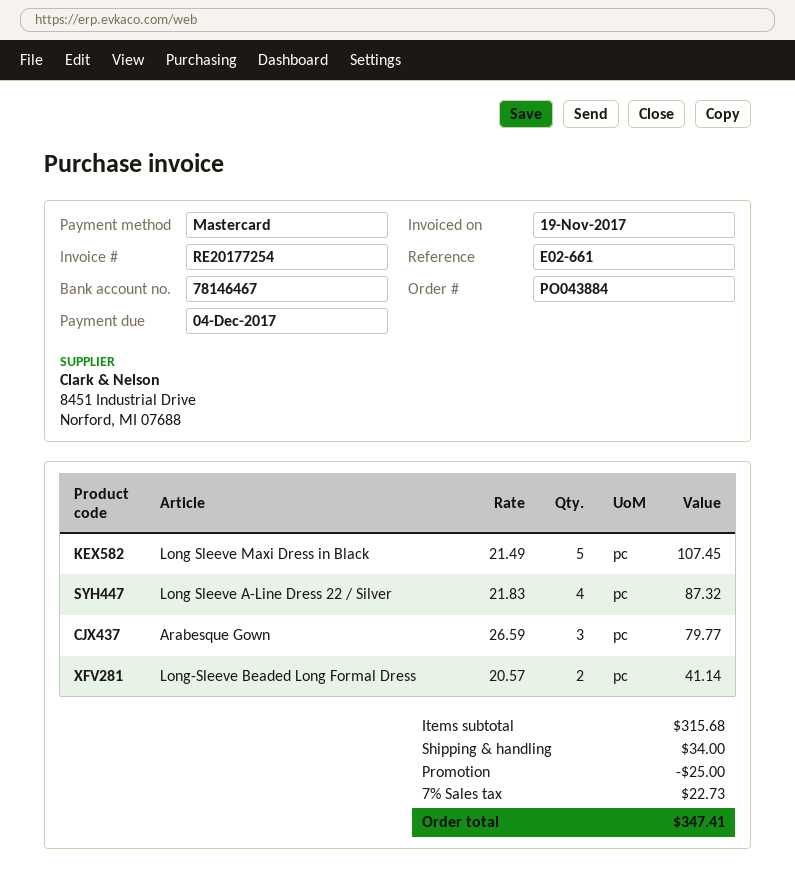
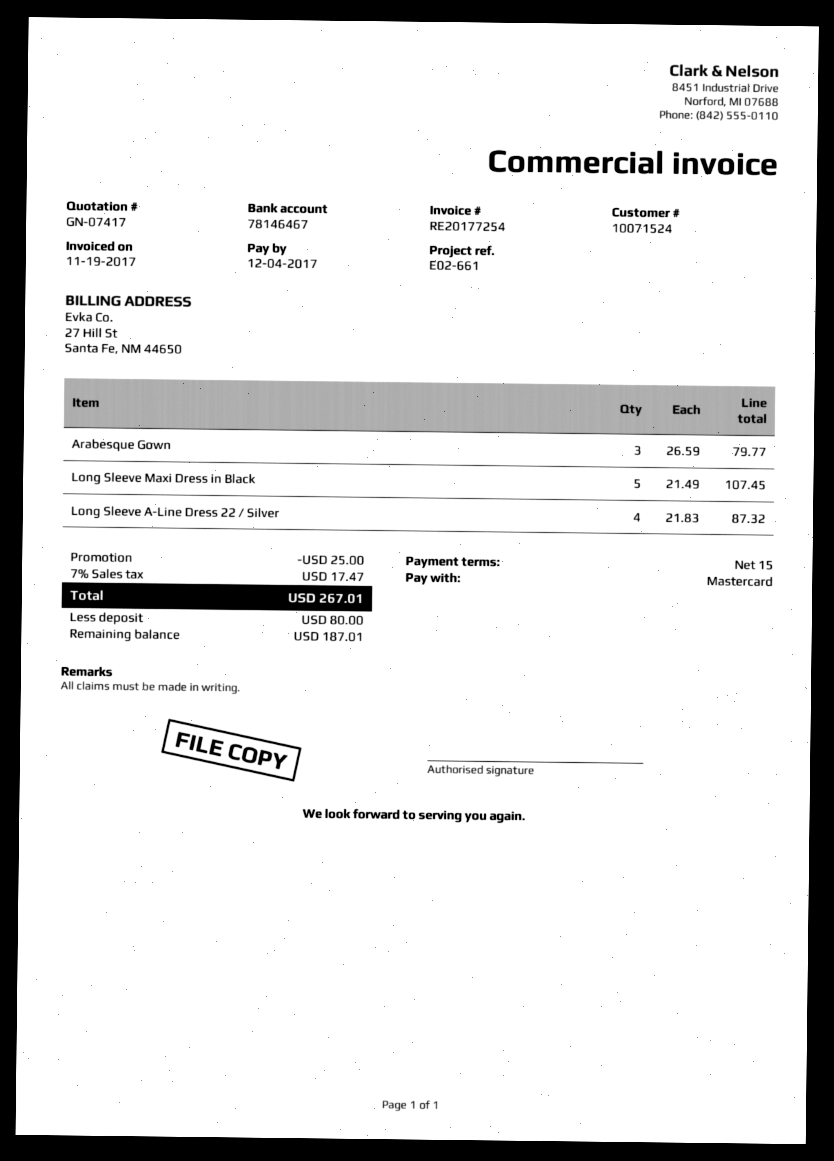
Long-Sleeve Beaded Long Formal Dress: 2 x 20.57 = 41.14 -> none
shipping: 34.00 -> none
tax: 7% = 22.73 -> 7% = 17.47
total: 347.41 -> 267.01

